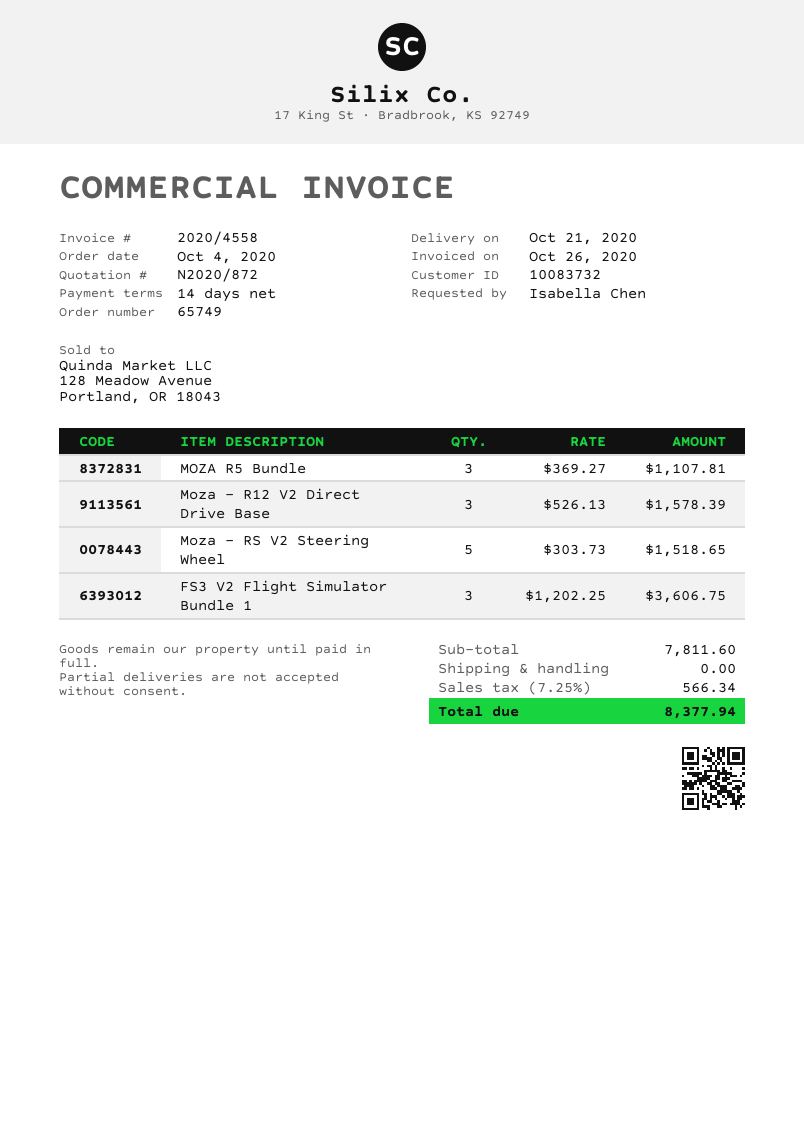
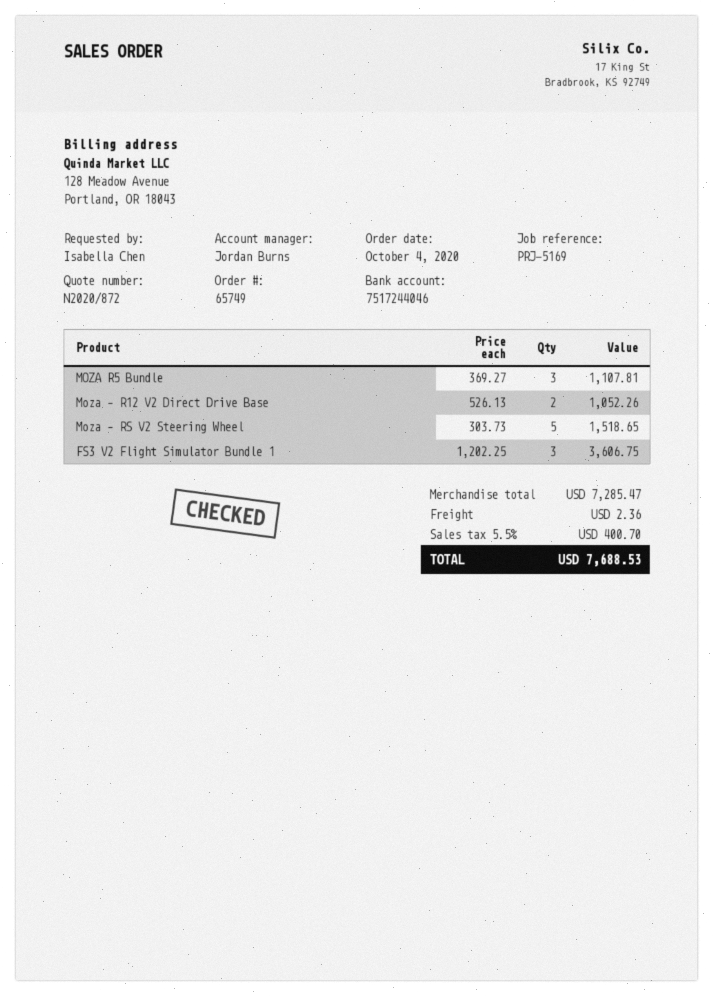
Moza – R12 V2 Direct Drive Base: 3 x 526.13 = 1578.39 -> 2 x 526.13 = 1052.26
subtotal: 7811.60 -> 7285.47
shipping: 0.00 -> 2.36
tax: 7.25% = 566.34 -> 5.5% = 400.70
total: 8377.94 -> 7688.53

